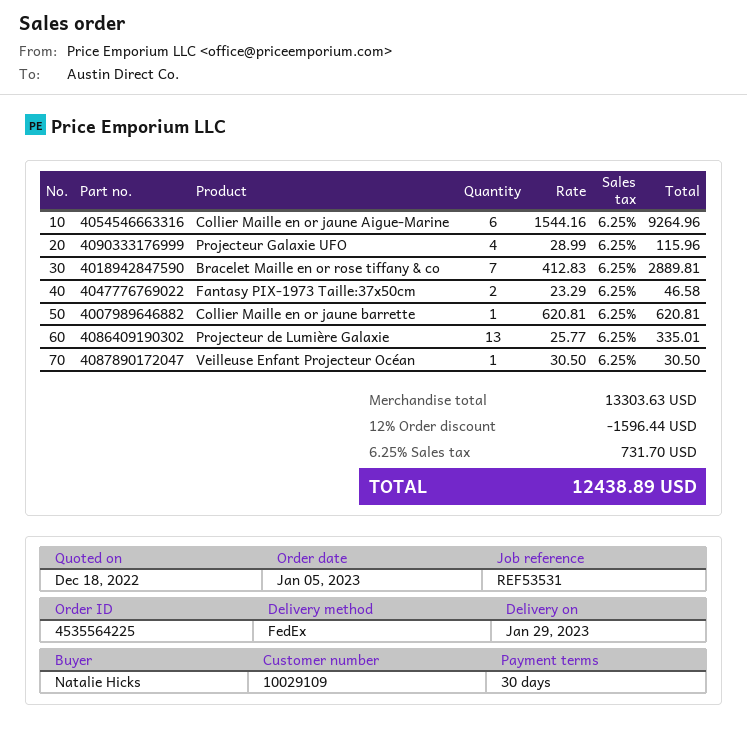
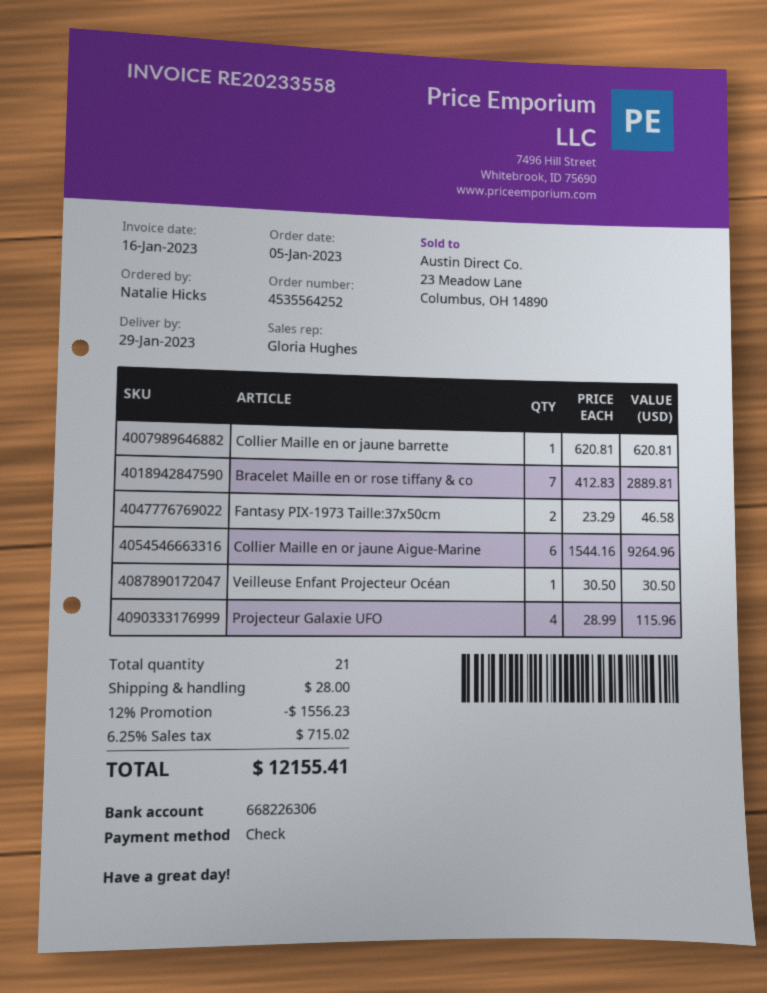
order number: 4535564225 -> 4535564252
Projecteur de Lumière Galaxie: 13 x 25.77 = 335.01 -> none
discount: 12% = 1596.44 -> 12% = 1556.23
shipping: none -> 28.00
tax: 6.25% = 731.70 -> 6.25% = 715.02
total: 12438.89 -> 12155.41

